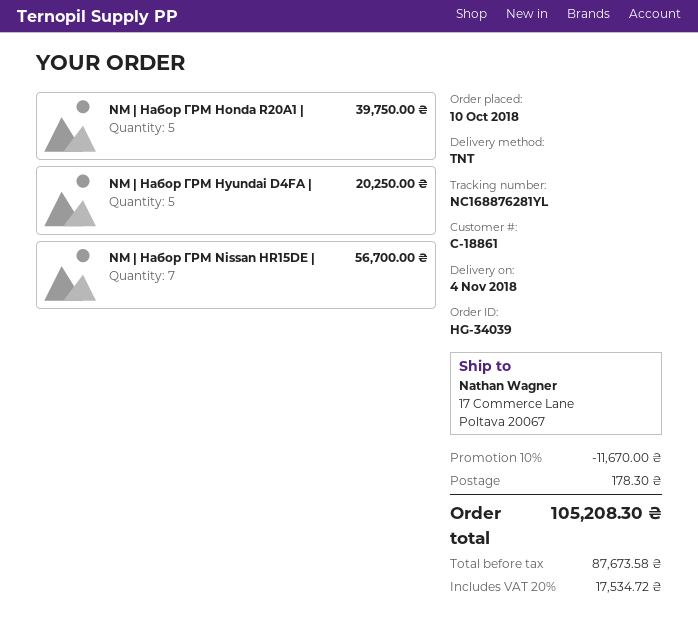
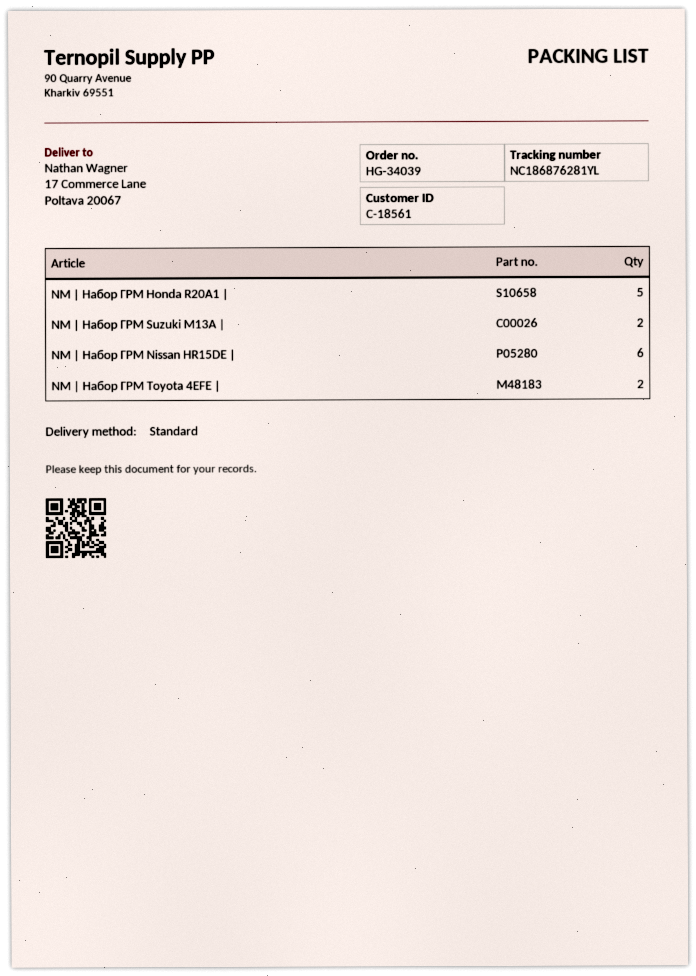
customer number: C-18861 -> C-18561
shipping method: TNT -> standard
tracking number: NC168876281YL -> NC186876281YL
NM | Набор ГРМ Hyundai D4FA |: 5 -> none
NM | Набор ГРМ Nissan HR15DE |: 7 -> 6
NM | Набор ГРМ Suzuki M13A |: none -> 2
NM | Набор ГРМ Toyota 4EFE |: none -> 2

